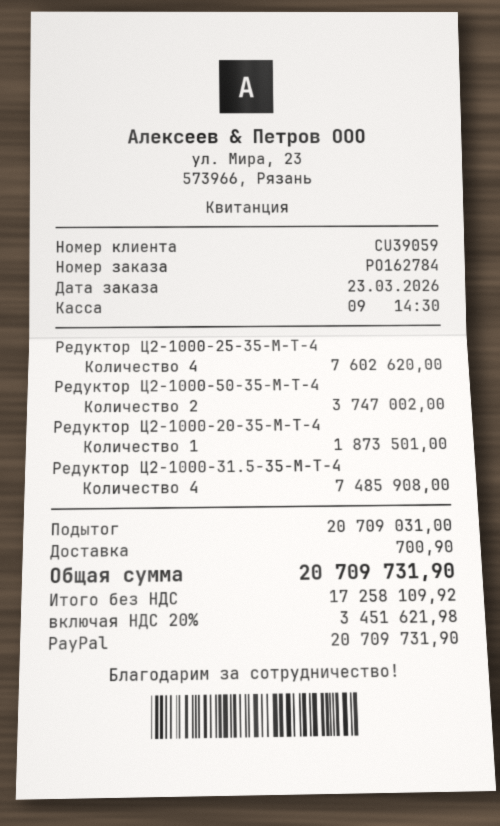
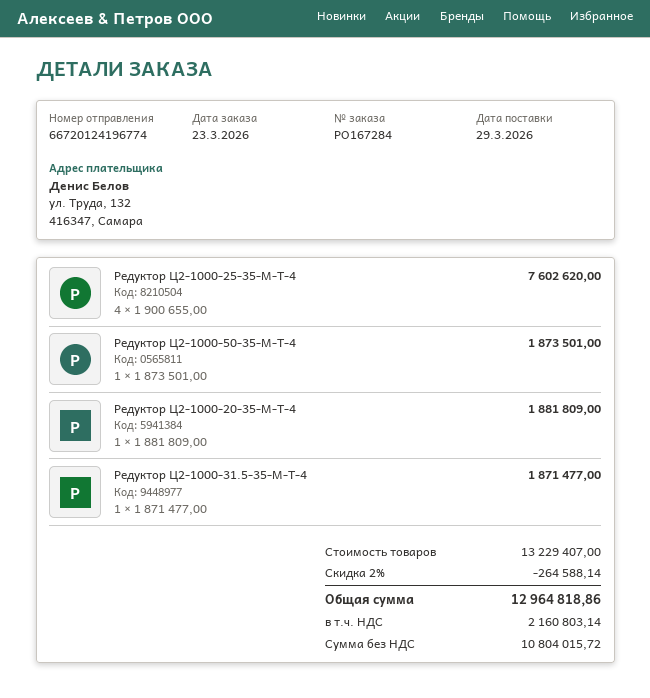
order number: PO162784 -> PO167284
Редуктор Ц2-1000-50-35-М-Т-4: 2 for 3747002.00 -> 1 for 1873501.00
Редуктор Ц2-1000-20-35-М-Т-4: 1 for 1873501.00 -> 1 for 1881809.00
Редуктор Ц2-1000-31.5-35-М-Т-4: 4 for 7485908.00 -> 1 for 1871477.00
subtotal: 20709031.00 -> 13229407.00
discount: none -> 2% = 264588.14
shipping: 700.90 -> none
net: 17258109.92 -> 10804015.72
tax: 3451621.98 -> 2160803.14
total: 20709731.90 -> 12964818.86

